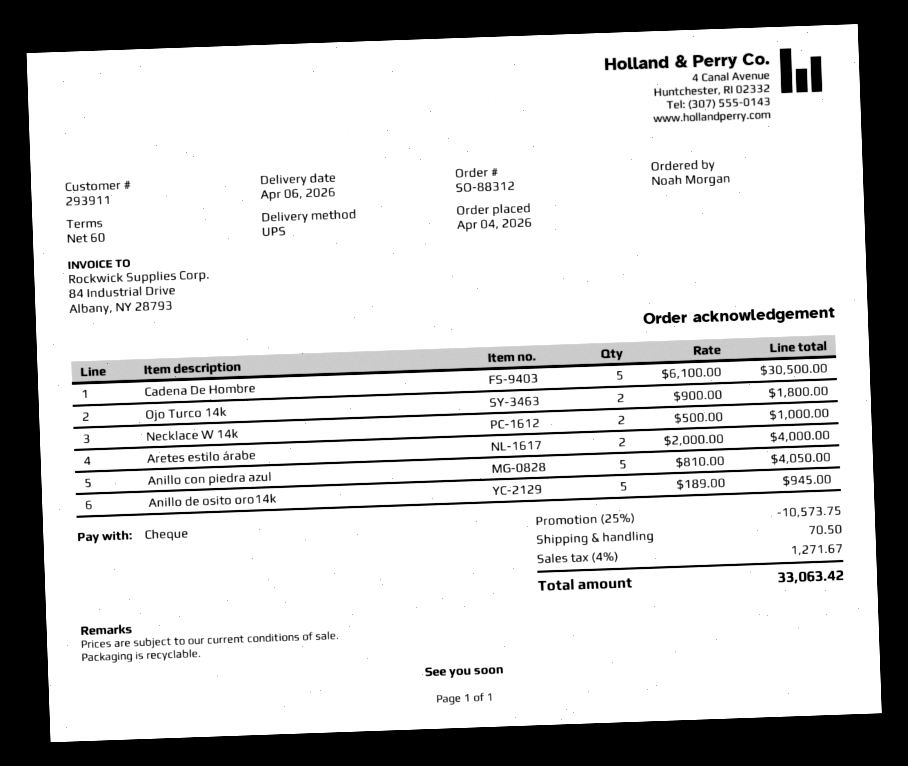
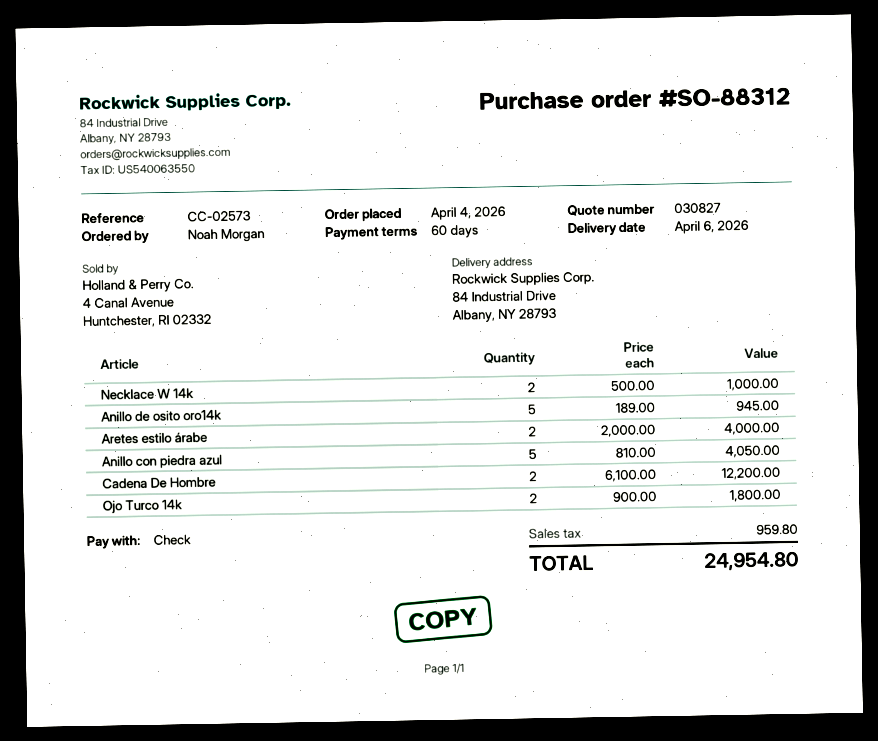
Cadena De Hombre: 5 x 6100.00 = 30500.00 -> 2 x 6100.00 = 12200.00
discount: 25% = 10573.75 -> none
shipping: 70.50 -> none
tax: 1271.67 -> 959.80
total: 33063.42 -> 24954.80

